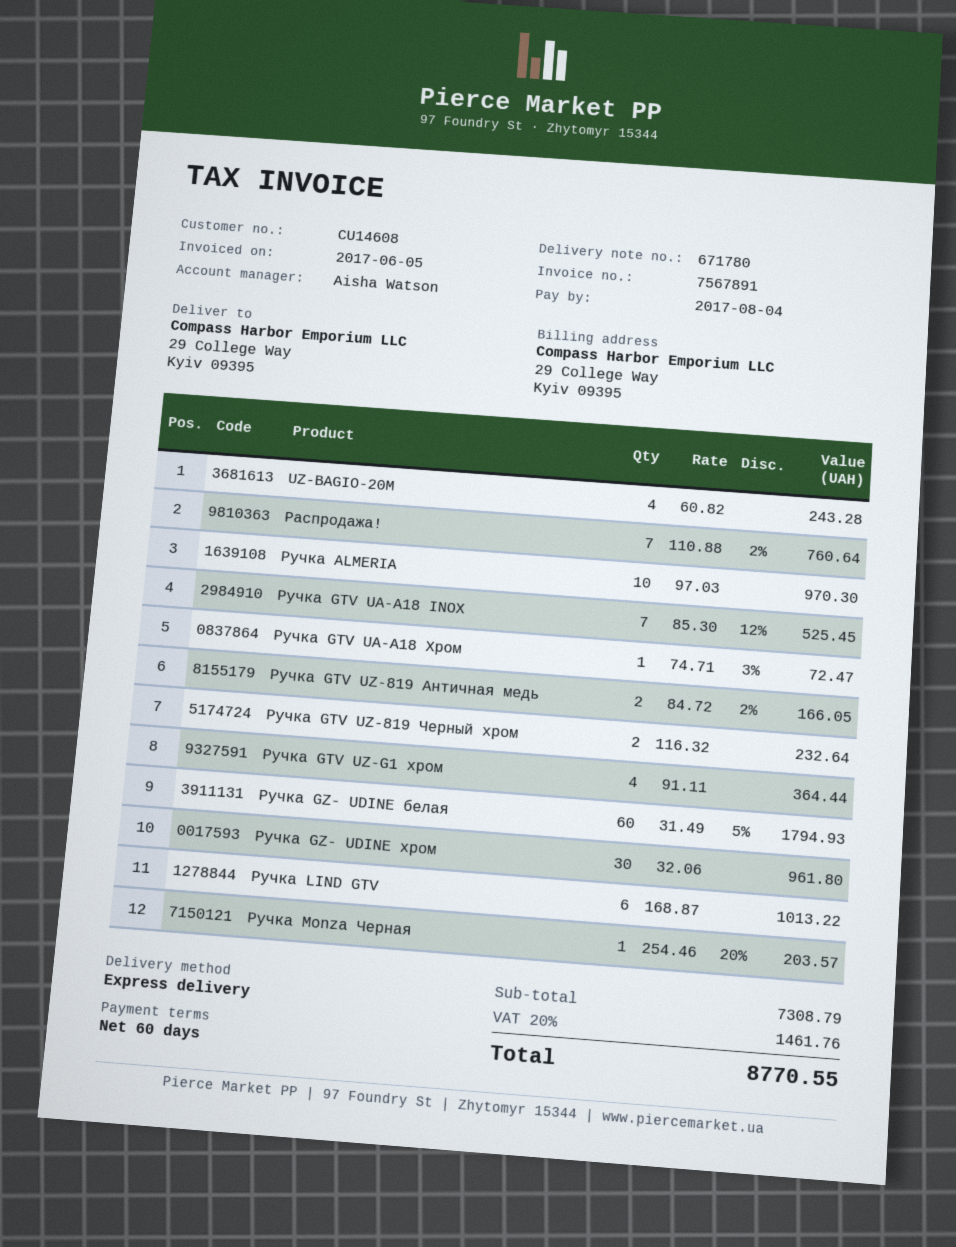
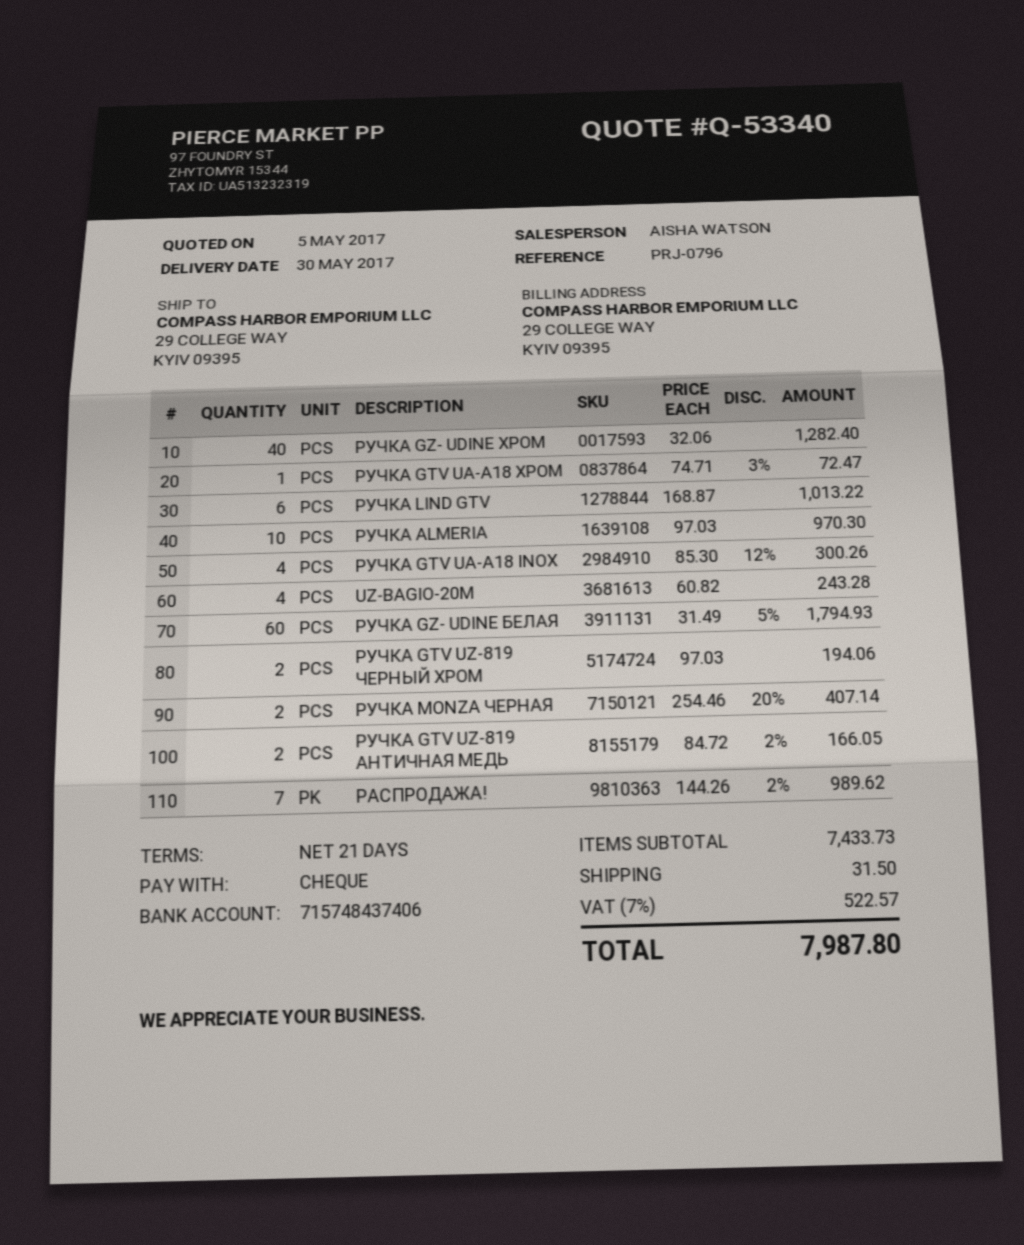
payment terms: 60 days -> 21 days
Распродажа!: 7 x 110.88 - 2% = 760.64 -> 7 x 144.26 - 2% = 989.62
Ручка GTV UA-A18 INOX: 7 x 85.30 - 12% = 525.45 -> 4 x 85.30 - 12% = 300.26
Ручка GTV UZ-819 Черный хром: 2 x 116.32 = 232.64 -> 2 x 97.03 = 194.06
Ручка GTV UZ-G1 хром: 4 x 91.11 = 364.44 -> none
Ручка GZ- UDINE хром: 30 x 32.06 = 961.80 -> 40 x 32.06 = 1282.40
Ручка Monza Черная: 1 x 254.46 - 20% = 203.57 -> 2 x 254.46 - 20% = 407.14
subtotal: 7308.79 -> 7433.73
shipping: none -> 31.50
tax: 20% = 1461.76 -> 7% = 522.57
total: 8770.55 -> 7987.80

